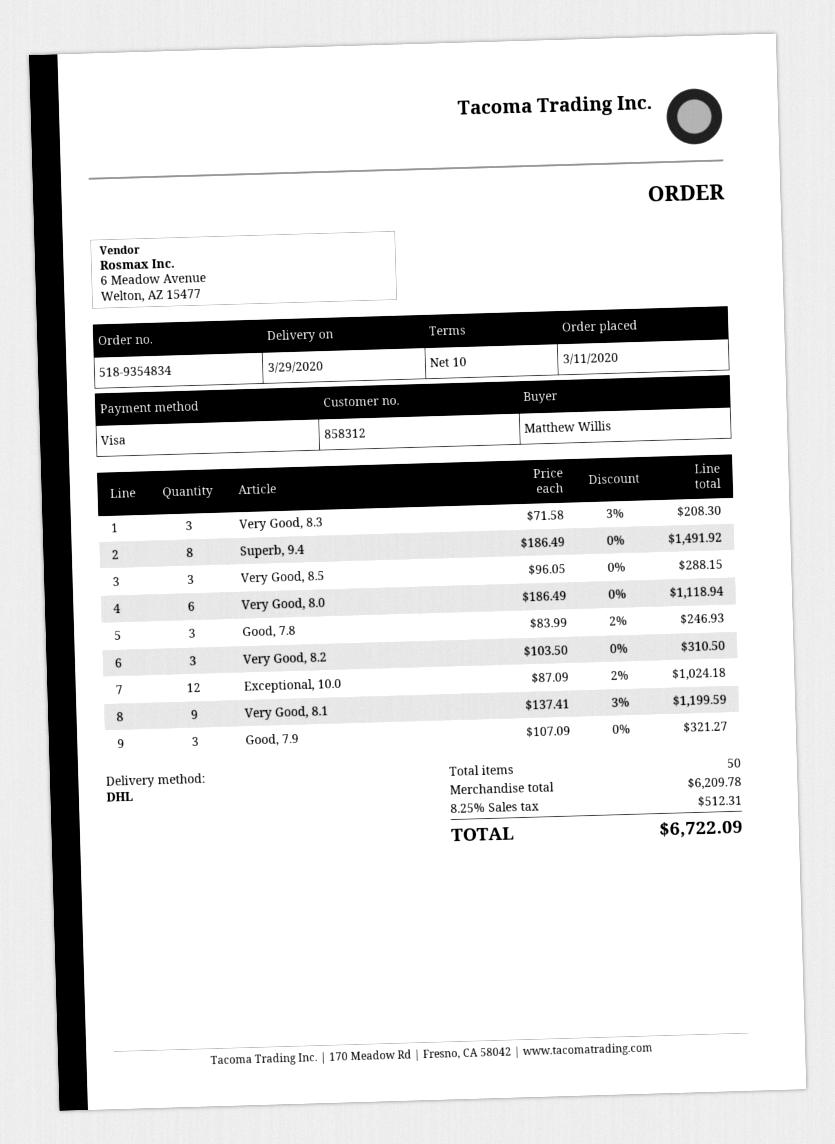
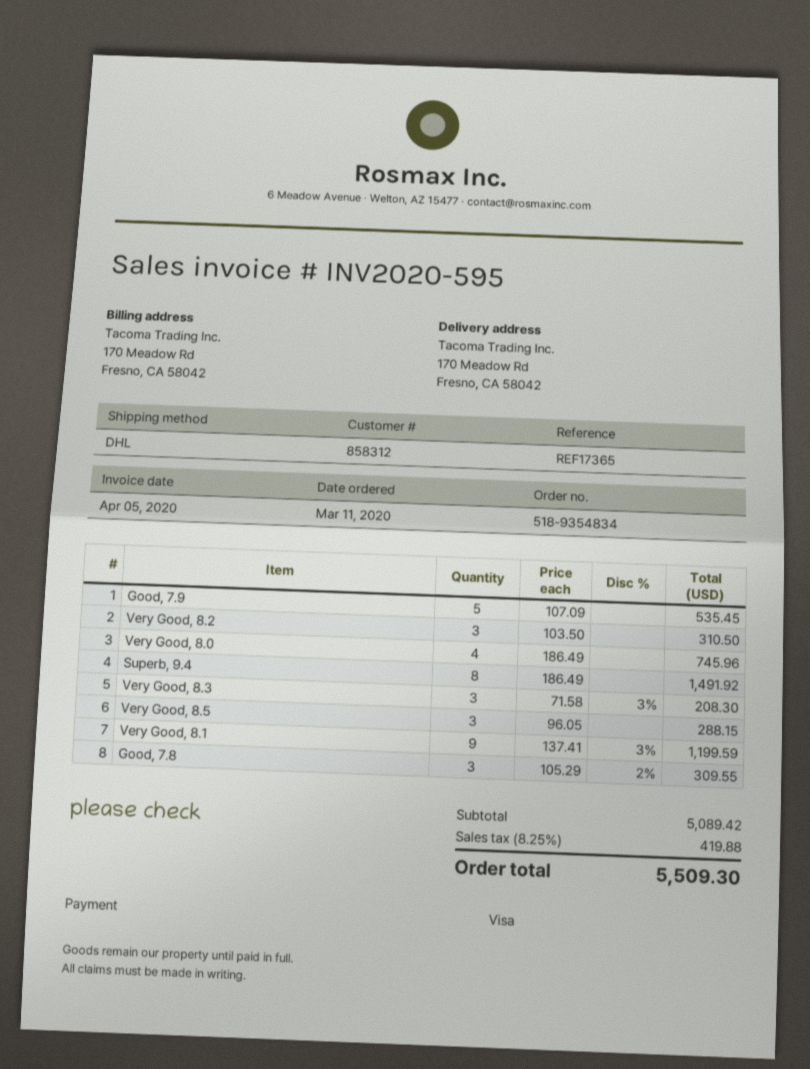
Very Good, 8.0: 6 x 186.49 = 1118.94 -> 4 x 186.49 = 745.96
Good, 7.8: 3 x 83.99 - 2% = 246.93 -> 3 x 105.29 - 2% = 309.55
Exceptional, 10.0: 12 x 87.09 - 2% = 1024.18 -> none
Good, 7.9: 3 x 107.09 = 321.27 -> 5 x 107.09 = 535.45
subtotal: 6209.78 -> 5089.42
tax: 8.25% = 512.31 -> 8.25% = 419.88
total: 6722.09 -> 5509.30

